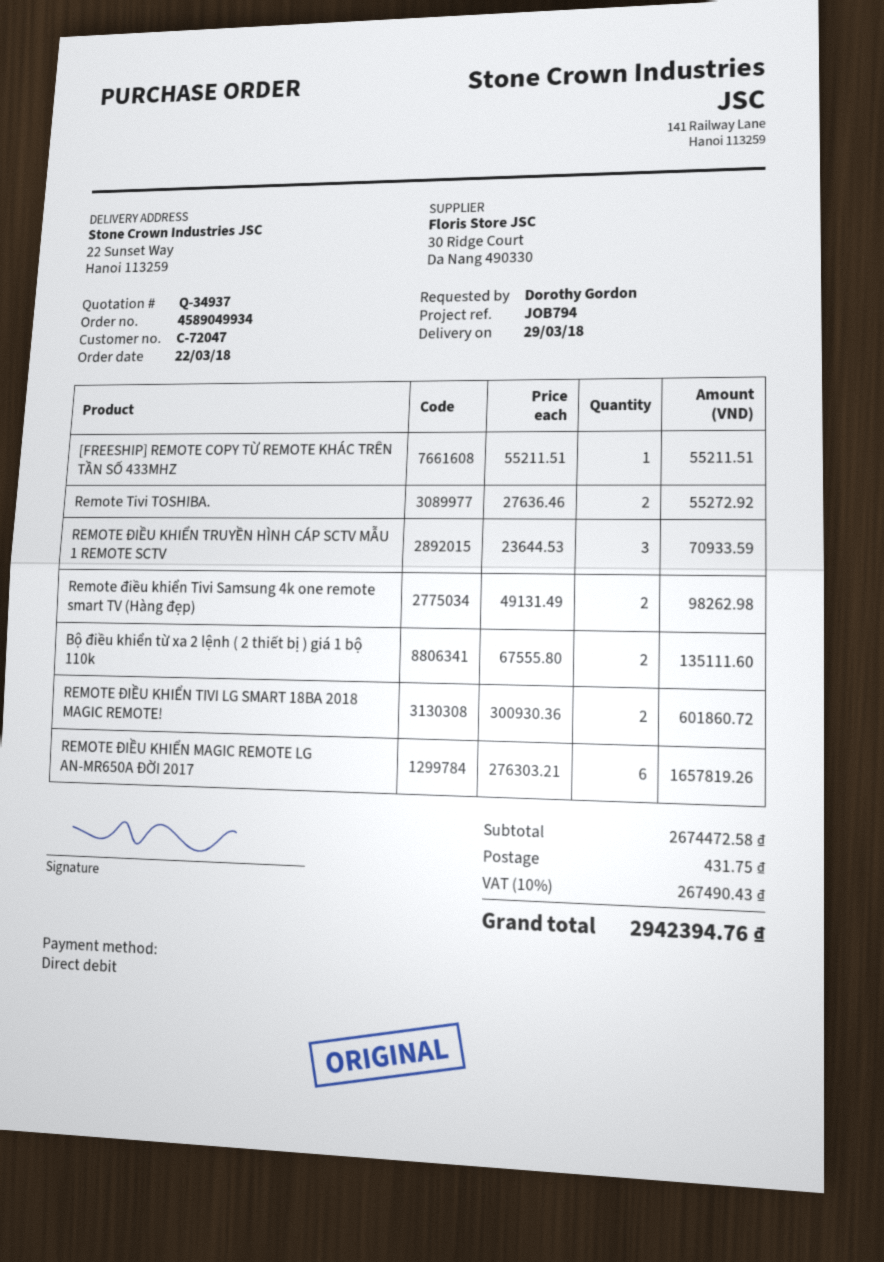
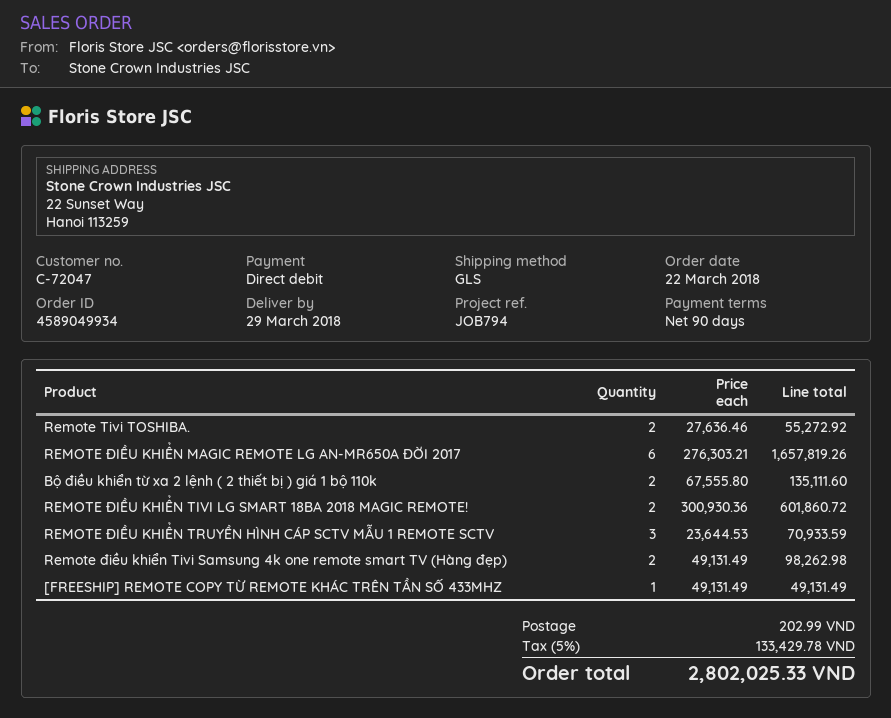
[FREESHIP] REMOTE COPY TỪ REMOTE KHÁC TRÊN TẦN SỐ 433MHZ: 1 x 55211.51 = 55211.51 -> 1 x 49131.49 = 49131.49
shipping: 431.75 -> 202.99
tax: 10% = 267490.43 -> 5% = 133429.78
total: 2942394.76 -> 2802025.33

